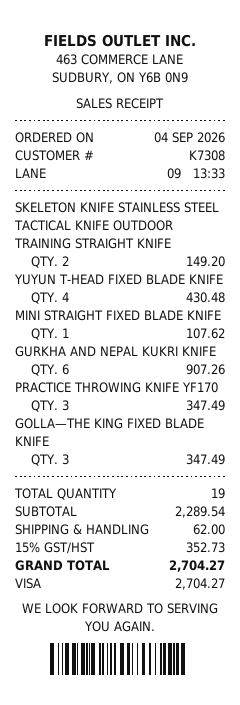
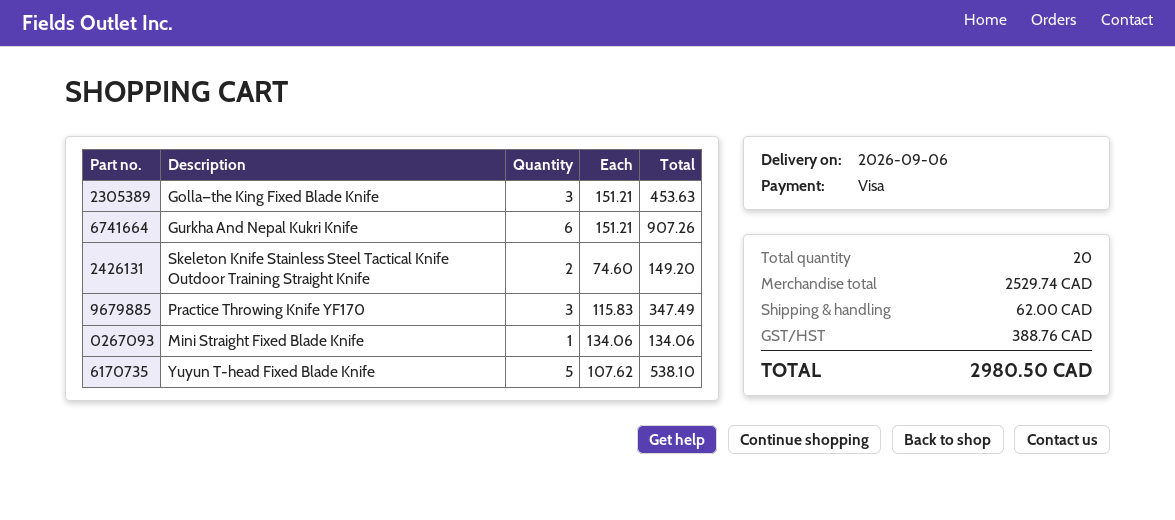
YUYUN T-HEAD FIXED BLADE KNIFE: 4 for 430.48 -> 5 for 538.10
MINI STRAIGHT FIXED BLADE KNIFE: 1 for 107.62 -> 1 for 134.06
GOLLA—THE KING FIXED BLADE KNIFE: 3 for 347.49 -> 3 for 453.63
total quantity: 19 -> 20
subtotal: 2289.54 -> 2529.74
tax: 352.73 -> 388.76
total: 2704.27 -> 2980.50

